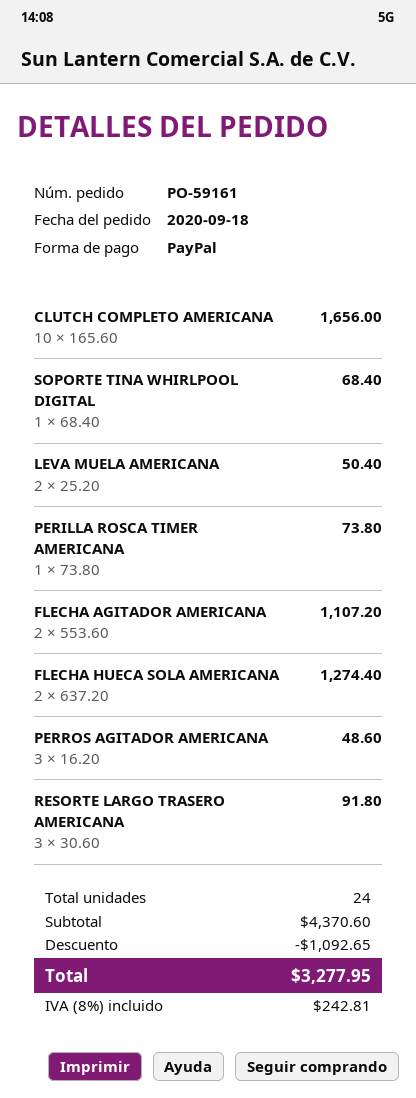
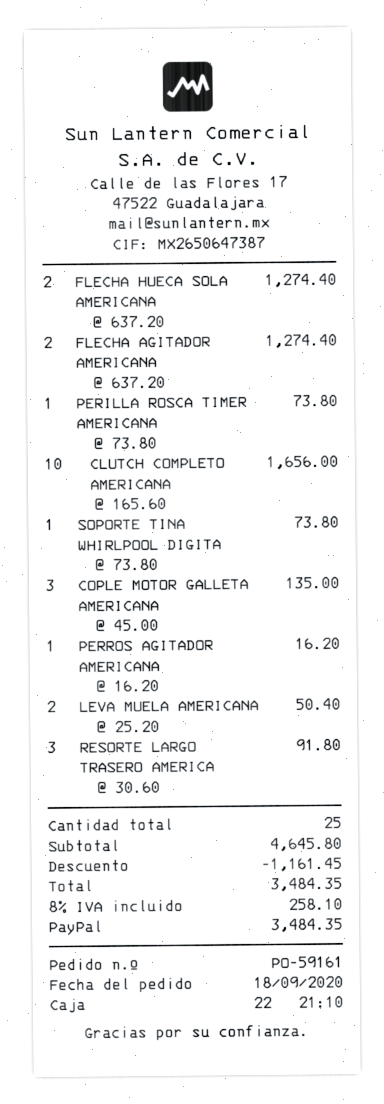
SOPORTE TINA WHIRLPOOL DIGITAL: 1 x 68.40 = 68.40 -> 1 x 73.80 = 73.80
FLECHA AGITADOR AMERICANA: 2 x 553.60 = 1107.20 -> 2 x 637.20 = 1274.40
PERROS AGITADOR AMERICANA: 3 x 16.20 = 48.60 -> 1 x 16.20 = 16.20
COPLE MOTOR GALLETA AMERICANA: none -> 3 x 45.00 = 135.00
total quantity: 24 -> 25
subtotal: 4370.60 -> 4645.80
discount: 1092.65 -> 1161.45
tax: 8% = 242.81 -> 8% = 258.10
total: 3277.95 -> 3484.35

